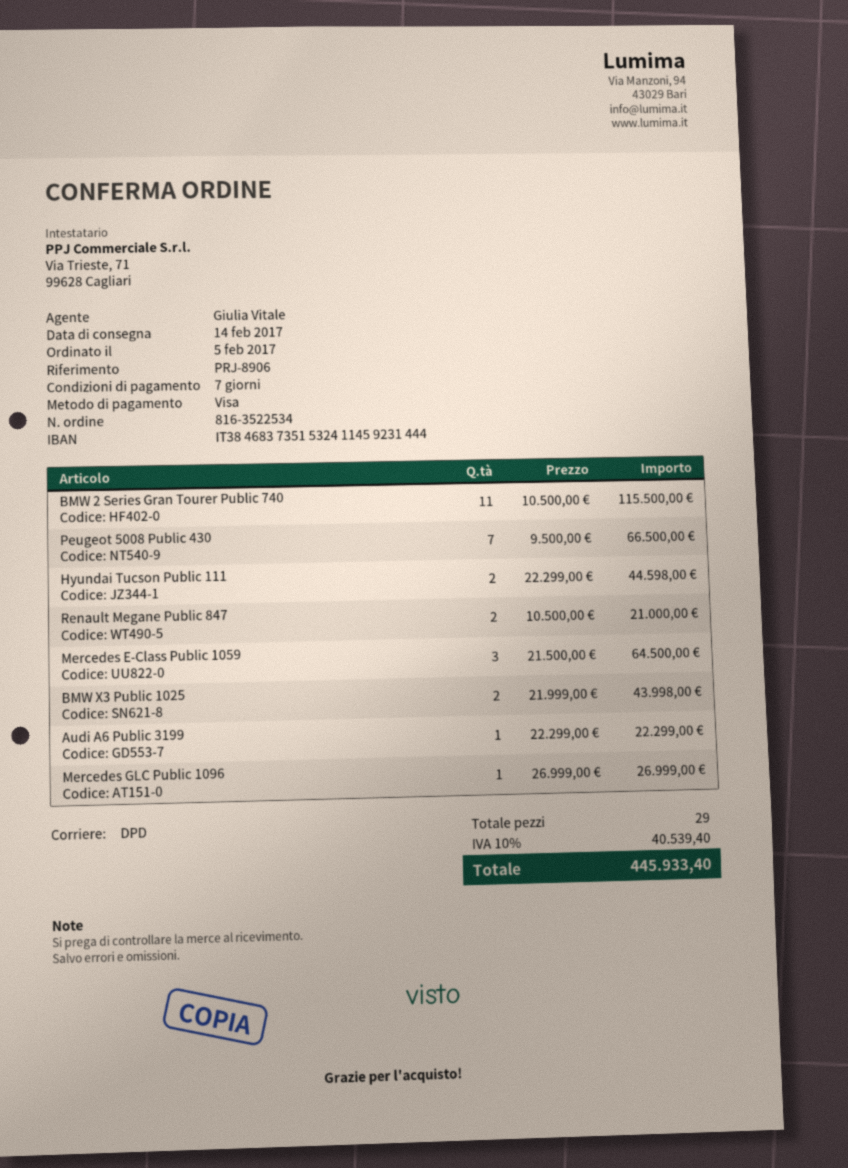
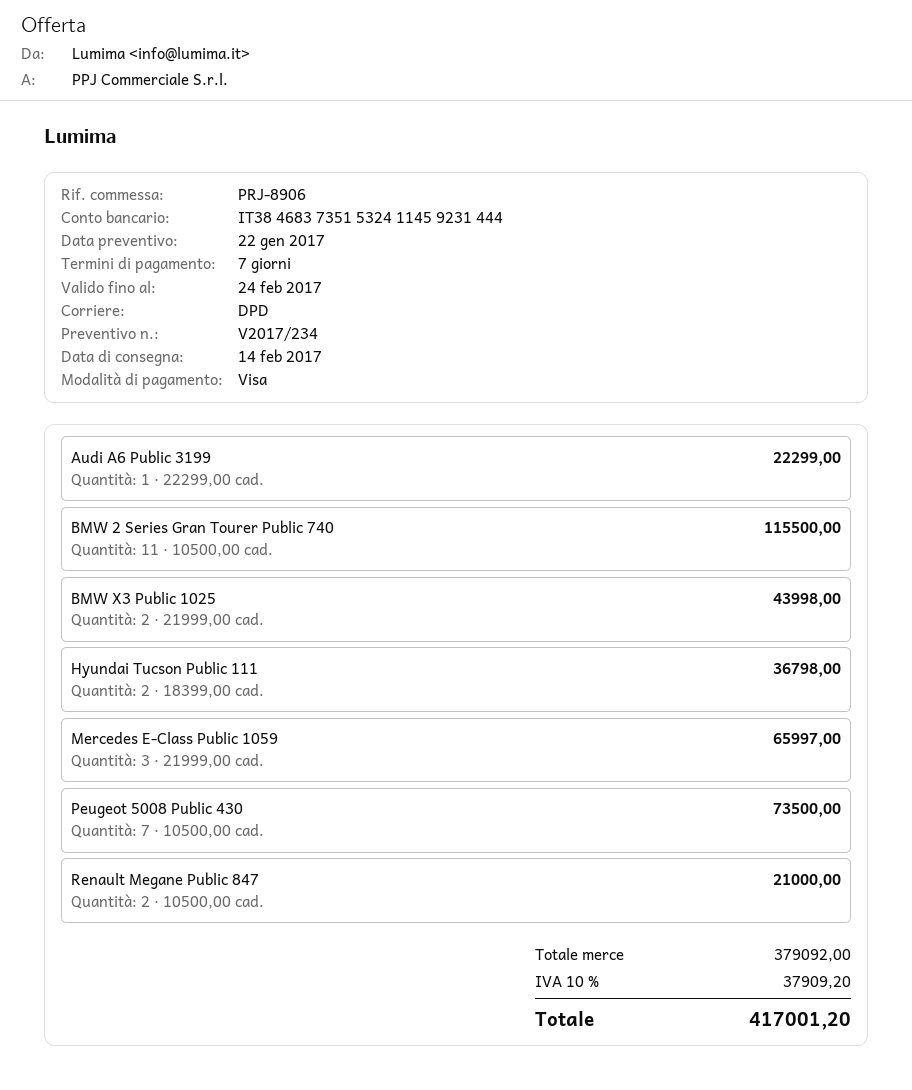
Peugeot 5008 Public 430: 7 x 9500.00 = 66500.00 -> 7 x 10500.00 = 73500.00
Hyundai Tucson Public 111: 2 x 22299.00 = 44598.00 -> 2 x 18399.00 = 36798.00
Mercedes E-Class Public 1059: 3 x 21500.00 = 64500.00 -> 3 x 21999.00 = 65997.00
Mercedes GLC Public 1096: 1 x 26999.00 = 26999.00 -> none
tax: 10% = 40539.40 -> 10% = 37909.20
total: 445933.40 -> 417001.20

